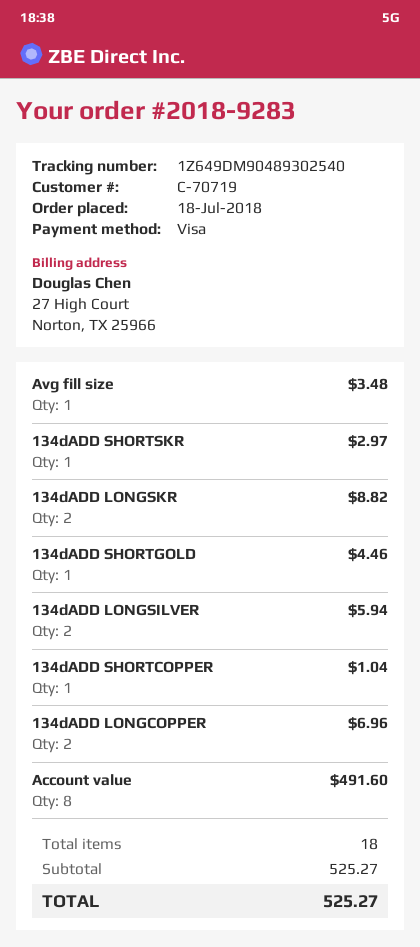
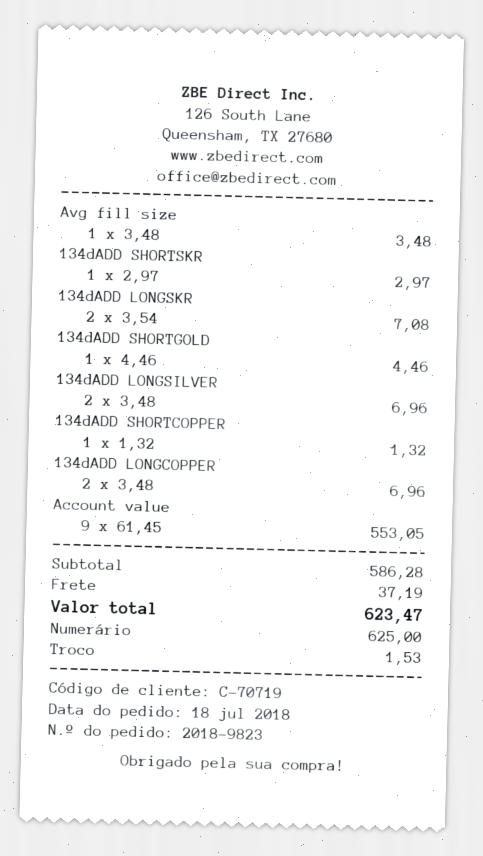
order number: 2018-9283 -> 2018-9823
payment method: Visa -> cash
134dADD LONGSKR: 2 for 8.82 -> 2 for 7.08
134dADD LONGSILVER: 2 for 5.94 -> 2 for 6.96
134dADD SHORTCOPPER: 1 for 1.04 -> 1 for 1.32
Account value: 8 for 491.60 -> 9 for 553.05
subtotal: 525.27 -> 586.28
shipping: none -> 37.19
total: 525.27 -> 623.47

